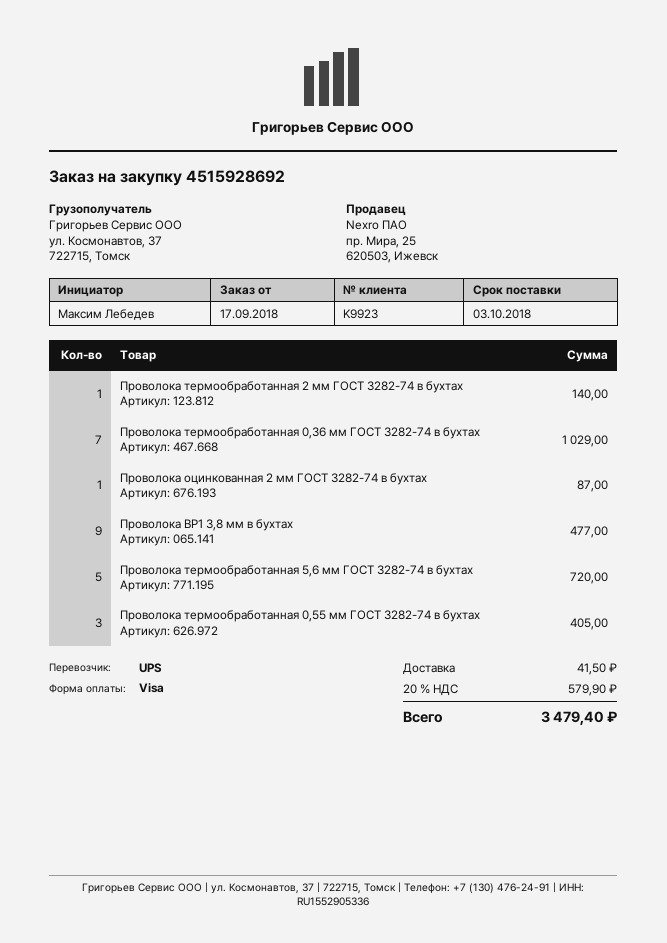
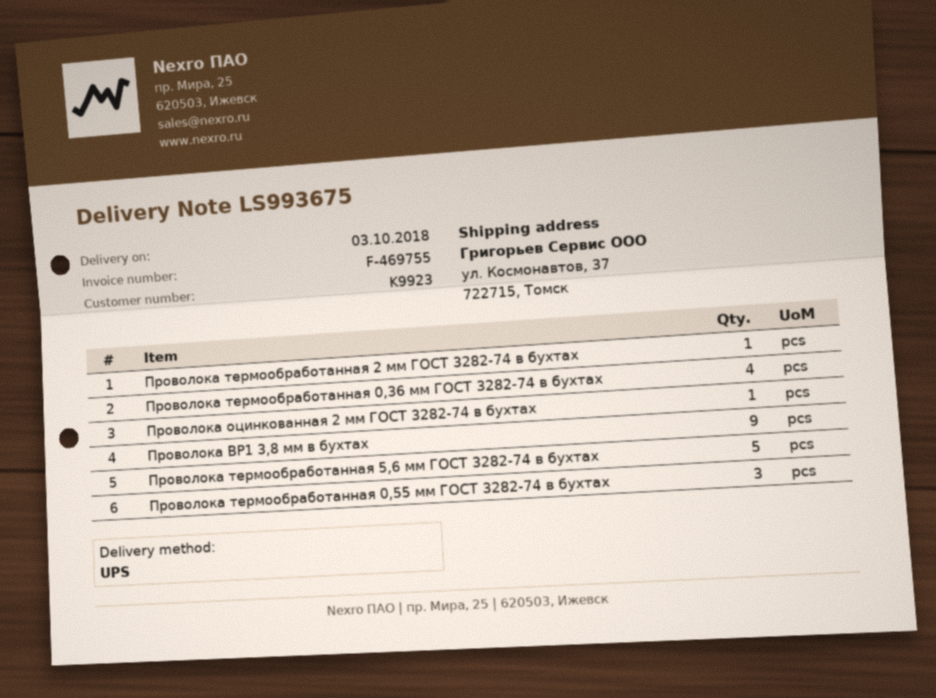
Проволока термообработанная 0,36 мм ГОСТ 3282-74 в бухтах: 7 -> 4

